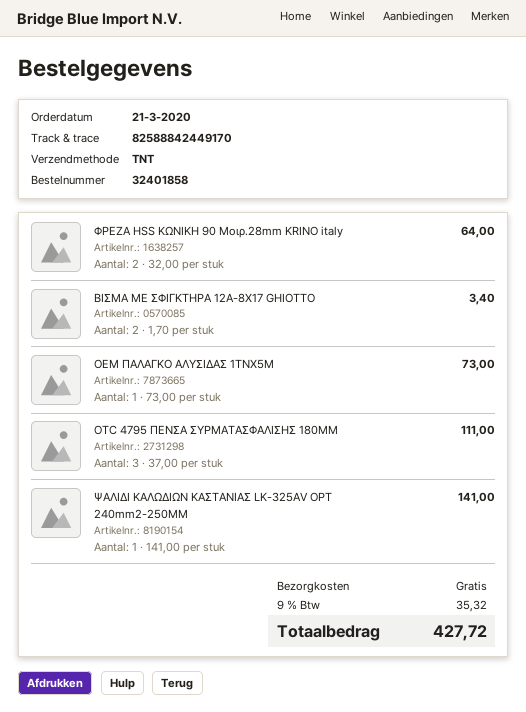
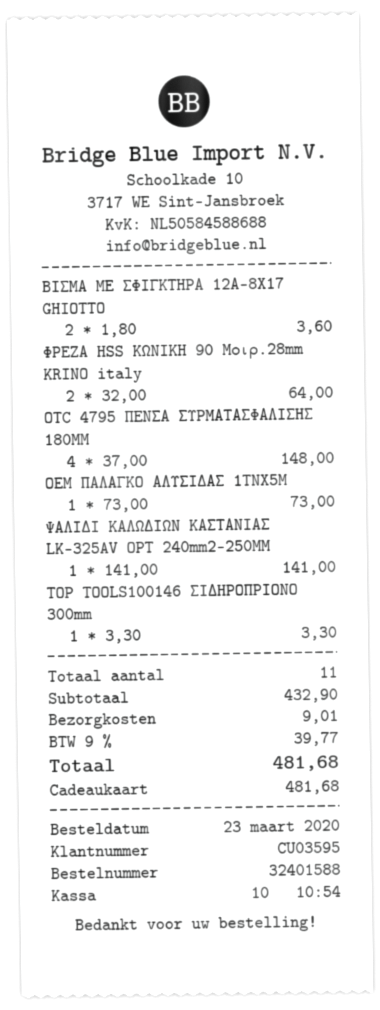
order number: 32401858 -> 32401588
order date: 2020-03-21 -> 2020-03-23
ΒΙΣΜΑ ΜΕ ΣΦΙΓΚΤΗΡΑ 12Α-8Χ17 GHIOTTO: 2 x 1.70 = 3.40 -> 2 x 1.80 = 3.60
OTC 4795 ΠΕΝΣΑ ΣΥΡΜΑΤΑΣΦΑΛΙΣΗΣ 180ΜΜ: 3 x 37.00 = 111.00 -> 4 x 37.00 = 148.00
TOP TOOLS100146 ΣΙΔΗΡΟΠΡΙΟΝΟ 300mm: none -> 1 x 3.30 = 3.30
shipping: 0.00 -> 9.01
tax: 9% = 35.32 -> 9% = 39.77
total: 427.72 -> 481.68

